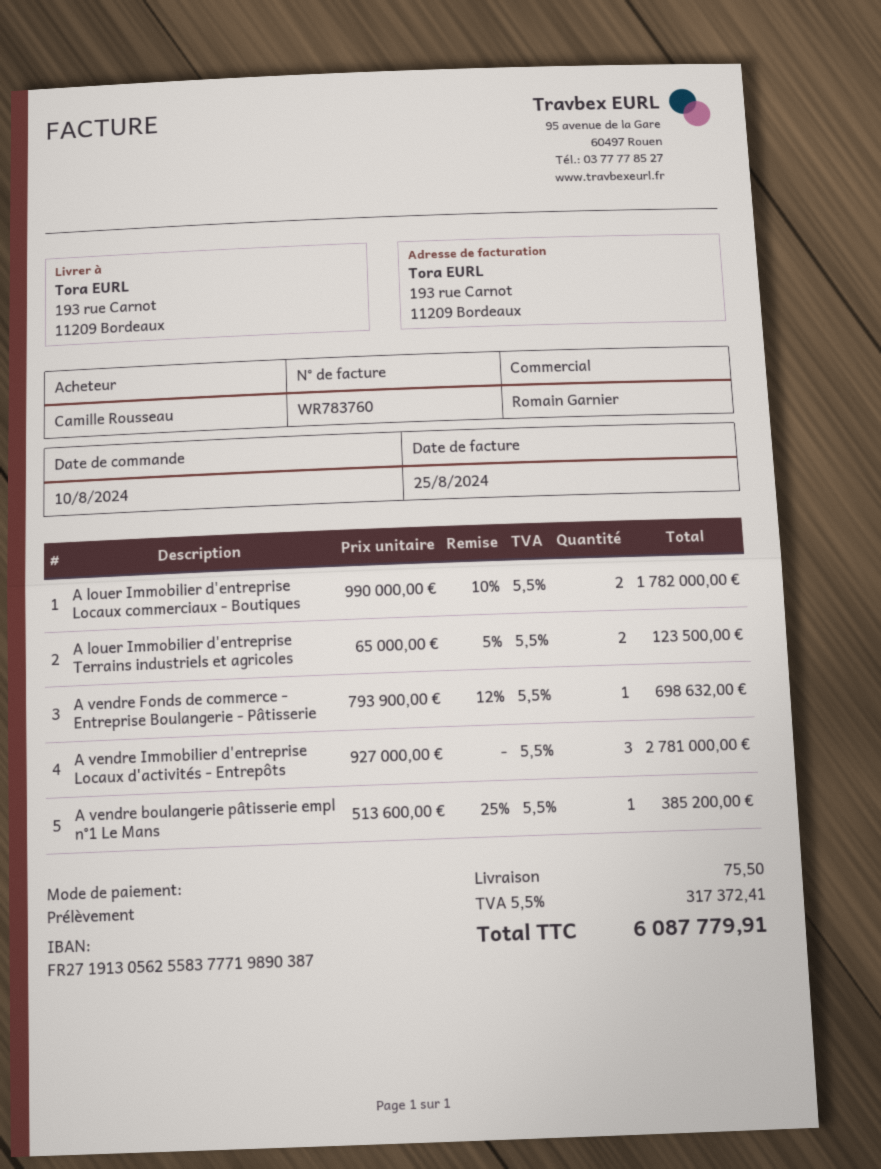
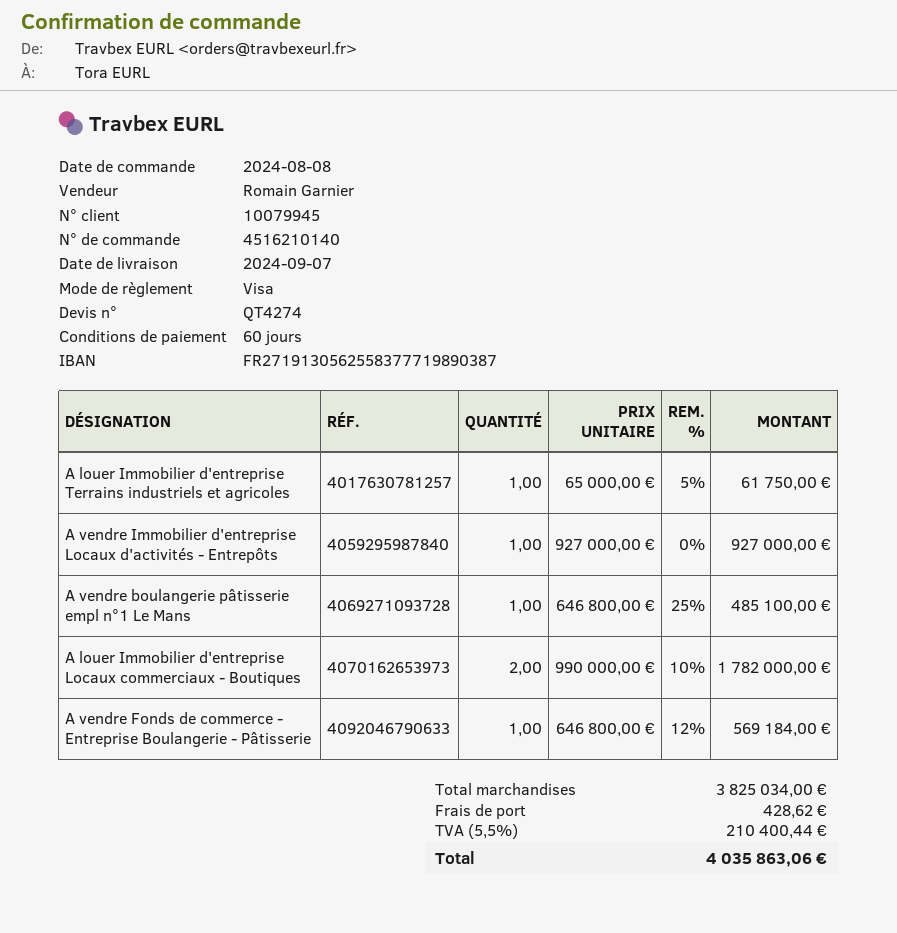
order date: 2024-08-10 -> 2024-08-08
payment method: direct debit -> Visa
A louer Immobilier d'entreprise Terrains industriels et agricoles: 2 x 65000.00 - 5% = 123500.00 -> 1 x 65000.00 - 5% = 61750.00
A vendre Fonds de commerce - Entreprise Boulangerie - Pâtisserie: 1 x 793900.00 - 12% = 698632.00 -> 1 x 646800.00 - 12% = 569184.00
A vendre Immobilier d'entreprise Locaux d'activités - Entrepôts: 3 x 927000.00 = 2781000.00 -> 1 x 927000.00 = 927000.00
A vendre boulangerie pâtisserie empl n°1 Le Mans: 1 x 513600.00 - 25% = 385200.00 -> 1 x 646800.00 - 25% = 485100.00
shipping: 75.50 -> 428.62
tax: 5.5% = 317372.41 -> 5.5% = 210400.44
total: 6087779.91 -> 4035863.06

